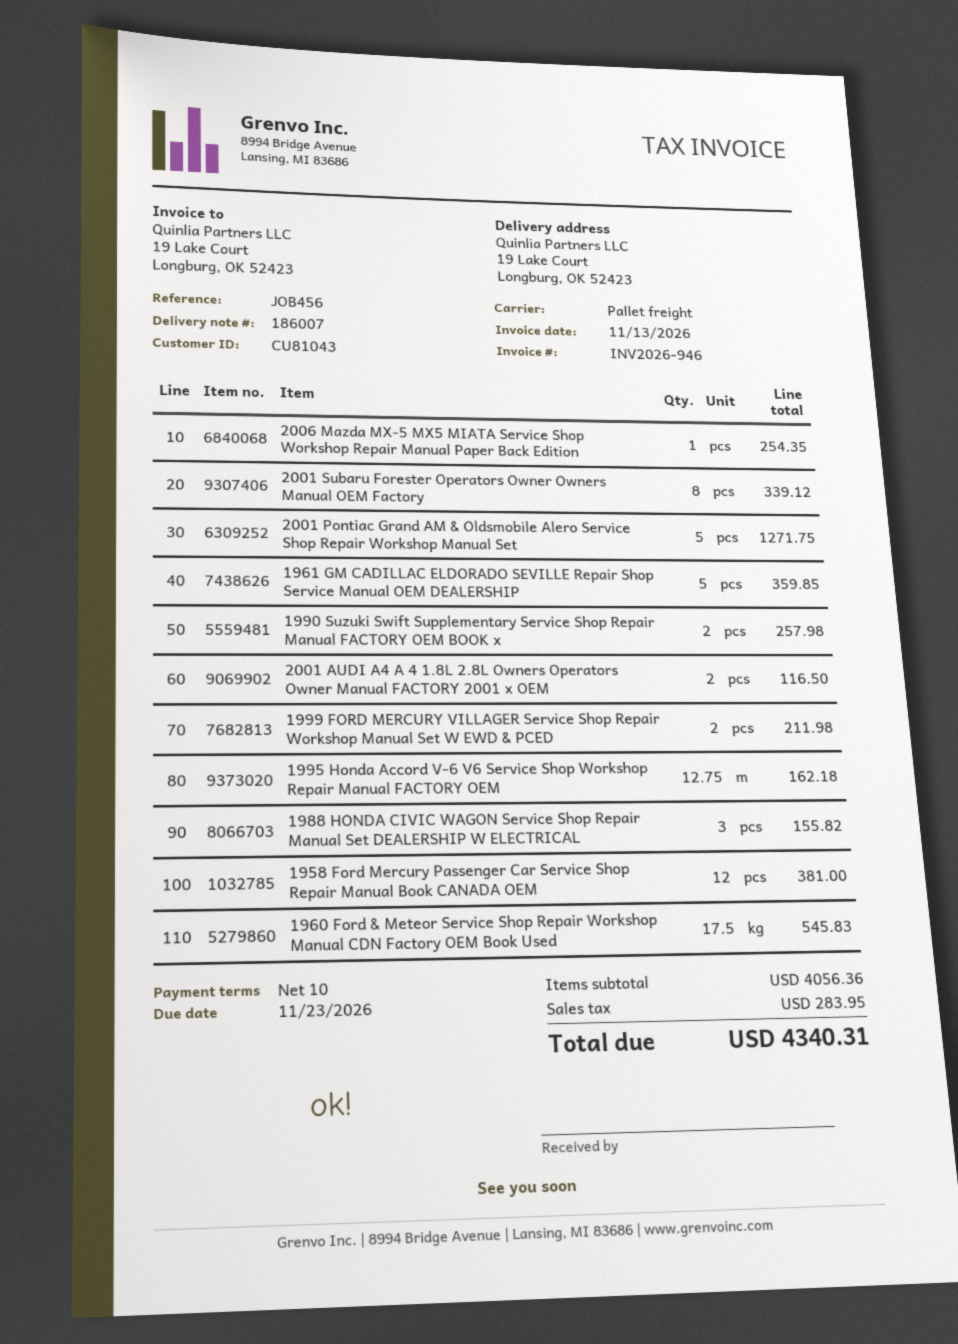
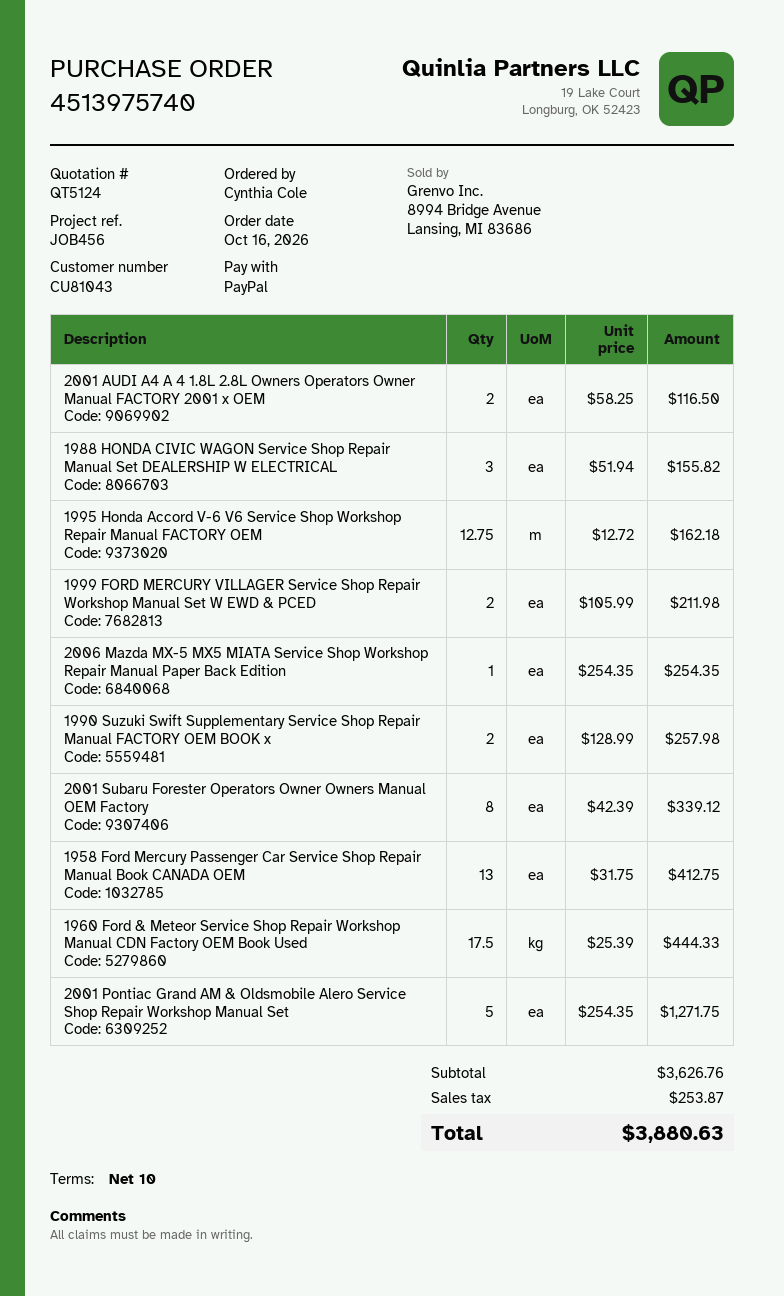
1961 GM CADILLAC ELDORADO SEVILLE Repair Shop Service Manual OEM DEALERSHIP: 5 for 359.85 -> none
1958 Ford Mercury Passenger Car Service Shop Repair Manual Book CANADA OEM: 12 for 381.00 -> 13 for 412.75
1960 Ford & Meteor Service Shop Repair Workshop Manual CDN Factory OEM Book Used: 17.5 for 545.83 -> 17.5 for 444.33
subtotal: 4056.36 -> 3626.76
tax: 283.95 -> 253.87
total: 4340.31 -> 3880.63

